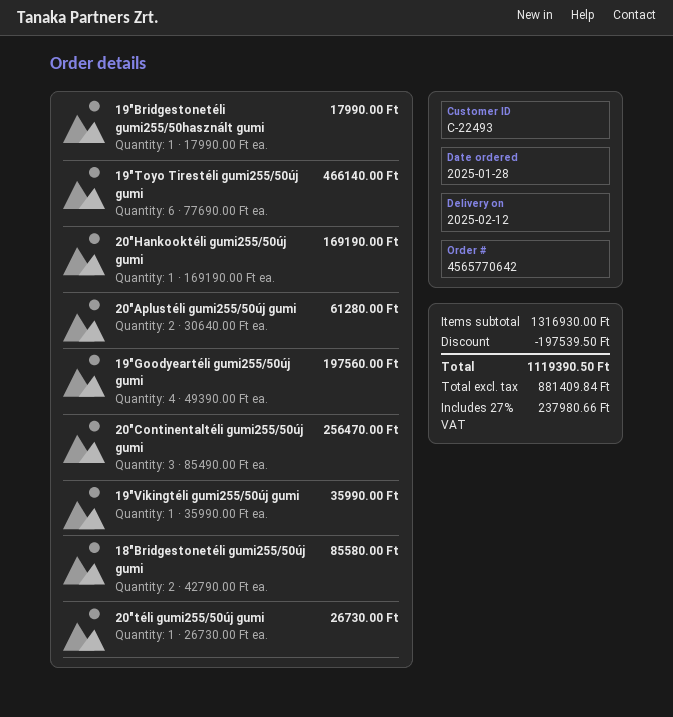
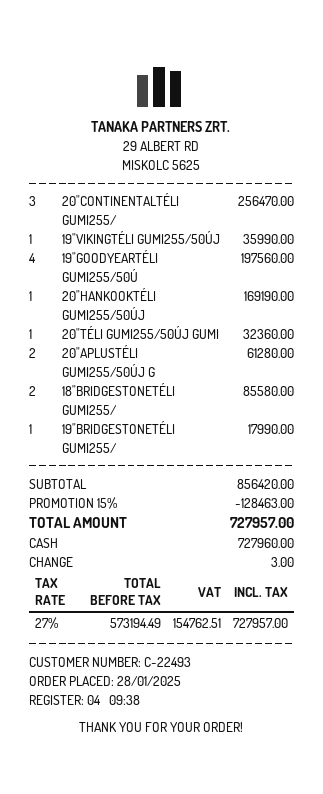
19"Toyo Tirestéli gumi255/50új gumi: 6 for 466140.00 -> none
20"téli gumi255/50új gumi: 1 for 26730.00 -> 1 for 32360.00
subtotal: 1316930.00 -> 856420.00
discount: 197539.50 -> 128463.00
net: 881409.84 -> 573194.49
tax: 27% = 237980.66 -> 27% = 154762.51
total: 1119390.50 -> 727957.00

